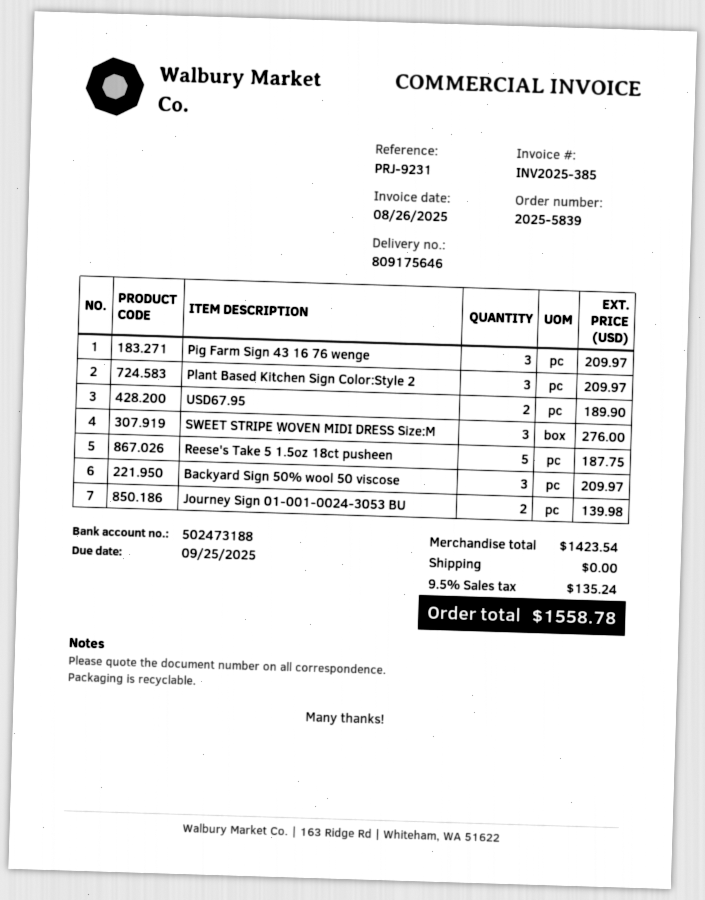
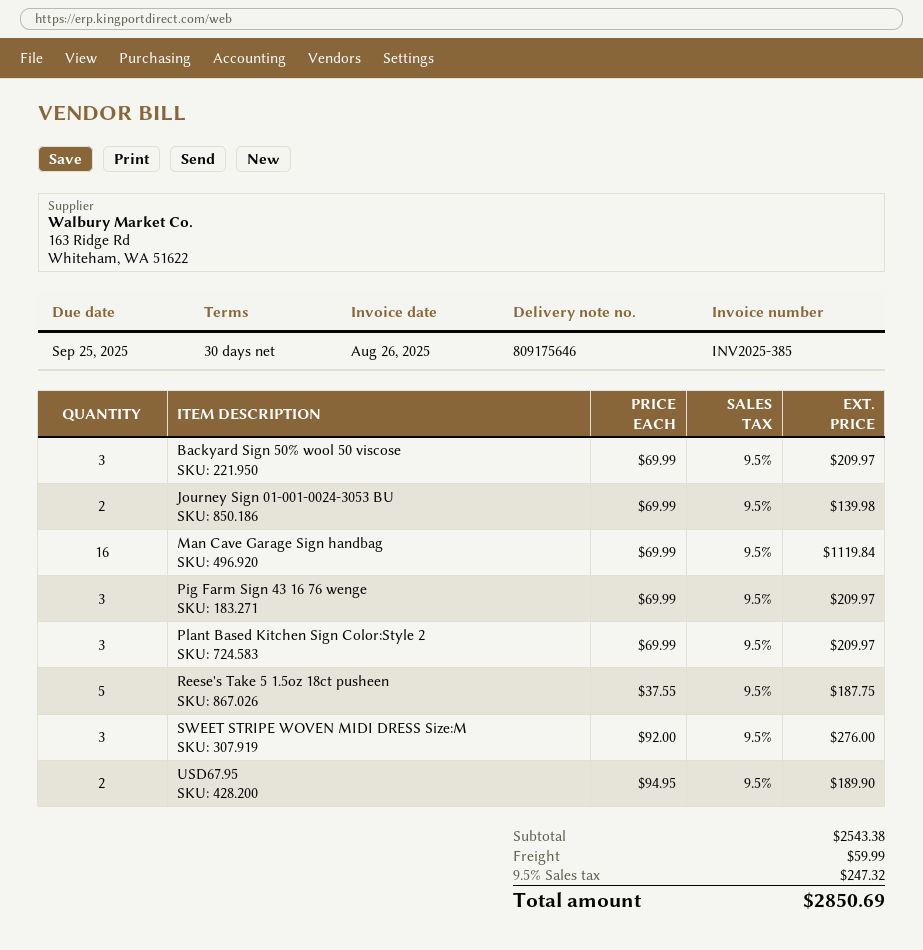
Man Cave Garage Sign handbag: none -> 16 for 1119.84
subtotal: 1423.54 -> 2543.38
shipping: 0.00 -> 59.99
tax: 9.5% = 135.24 -> 9.5% = 247.32
total: 1558.78 -> 2850.69

